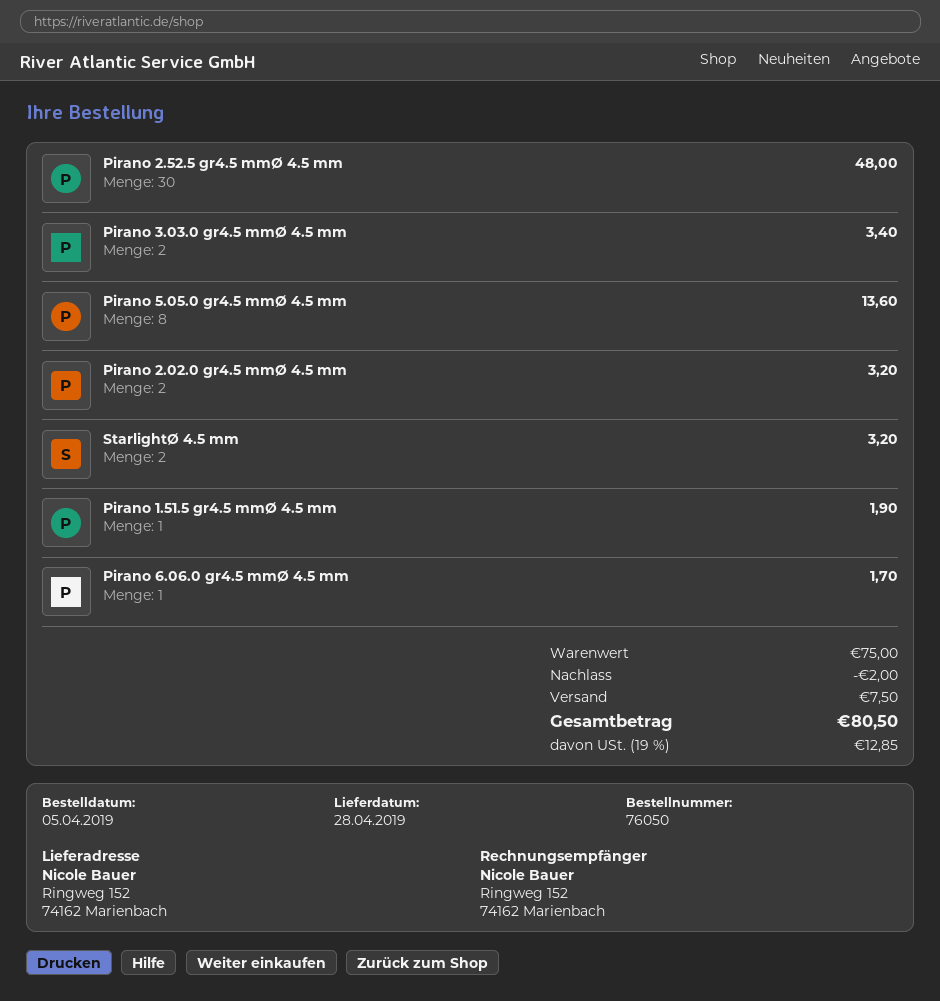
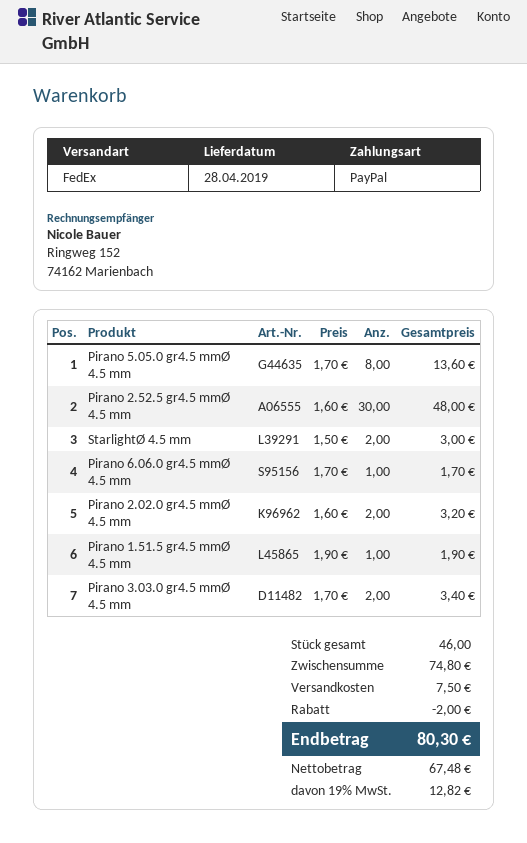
StarlightØ 4.5 mm: 2 for 3.20 -> 2 for 3.00
subtotal: 75.00 -> 74.80
tax: 19% = 12.85 -> 19% = 12.82
total: 80.50 -> 80.30

